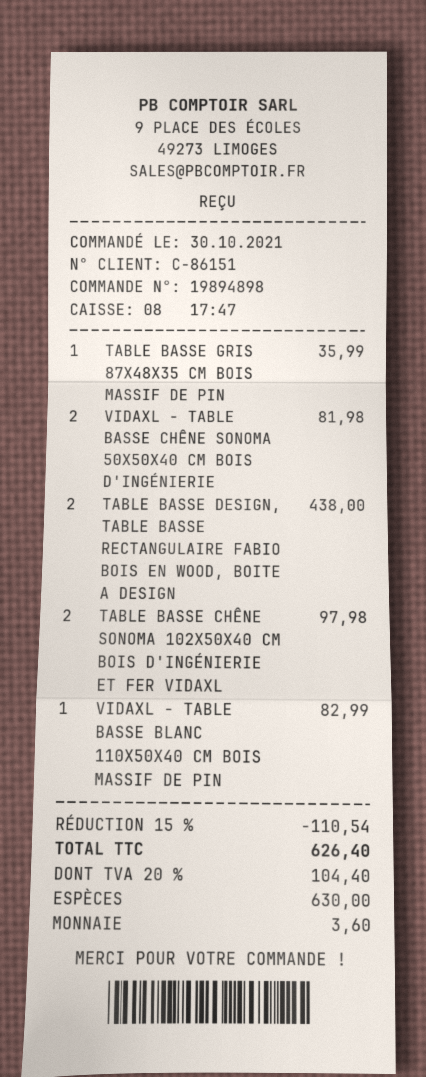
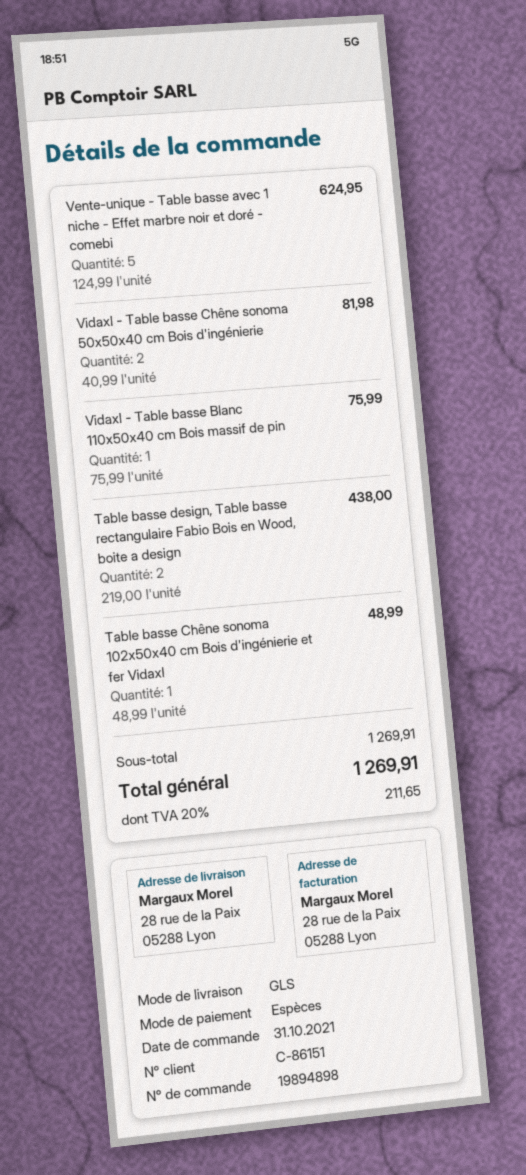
order date: 2021-10-30 -> 2021-10-31
TABLE BASSE GRIS 87X48X35 CM BOIS MASSIF DE PIN: 1 for 35.99 -> none
TABLE BASSE CHÊNE SONOMA 102X50X40 CM BOIS D'INGÉNIERIE ET FER VIDAXL: 2 for 97.98 -> 1 for 48.99
VIDAXL - TABLE BASSE BLANC 110X50X40 CM BOIS MASSIF DE PIN: 1 for 82.99 -> 1 for 75.99
Vente-unique - Table basse avec 1 niche - Effet marbre noir et doré - comebi: none -> 5 for 624.95
discount: 15% = 110.54 -> none
tax: 20% = 104.40 -> 20% = 211.65
total: 626.40 -> 1269.91

